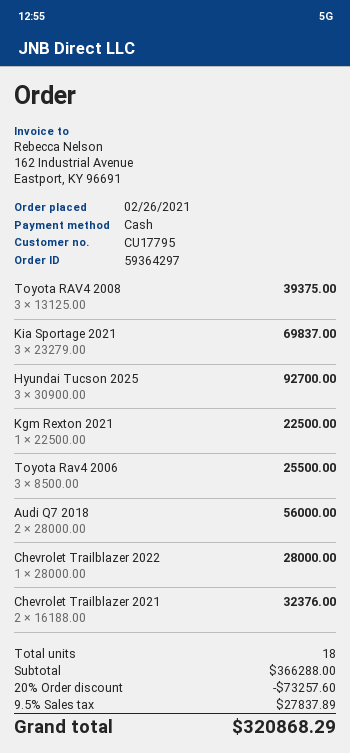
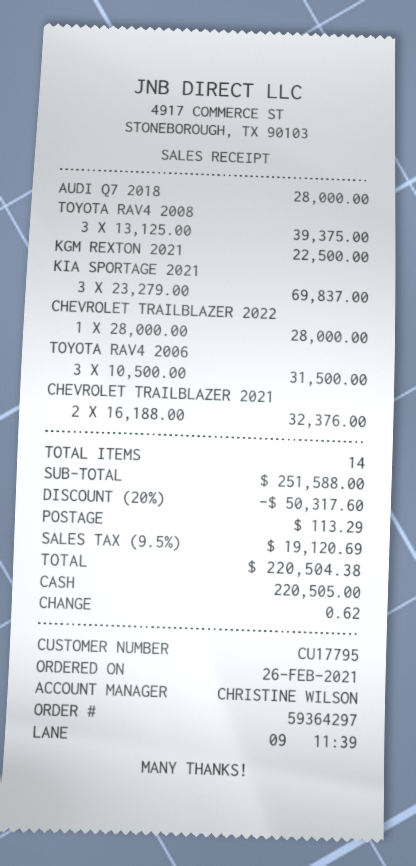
Hyundai Tucson 2025: 3 x 30900.00 = 92700.00 -> none
Toyota Rav4 2006: 3 x 8500.00 = 25500.00 -> 3 x 10500.00 = 31500.00
Audi Q7 2018: 2 x 28000.00 = 56000.00 -> 1 x 28000.00 = 28000.00
total quantity: 18 -> 14
subtotal: 366288.00 -> 251588.00
discount: 20% = 73257.60 -> 20% = 50317.60
shipping: none -> 113.29
tax: 9.5% = 27837.89 -> 9.5% = 19120.69
total: 320868.29 -> 220504.38

